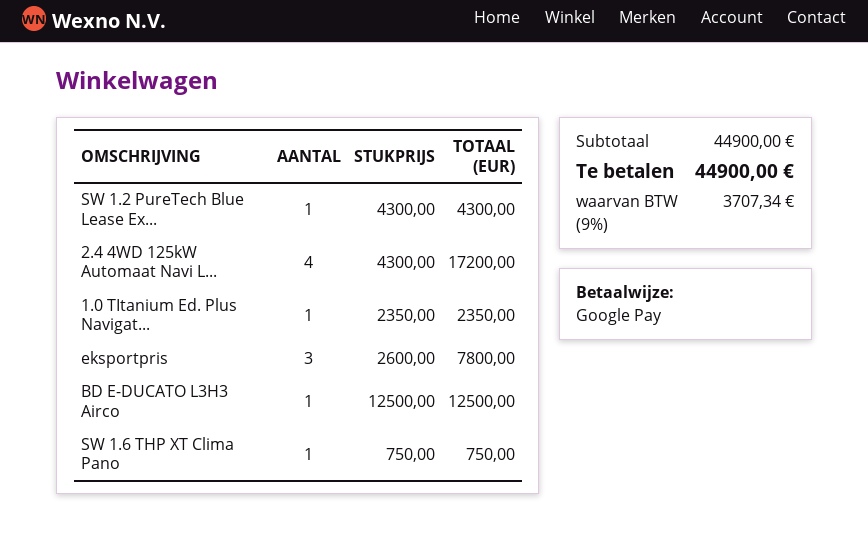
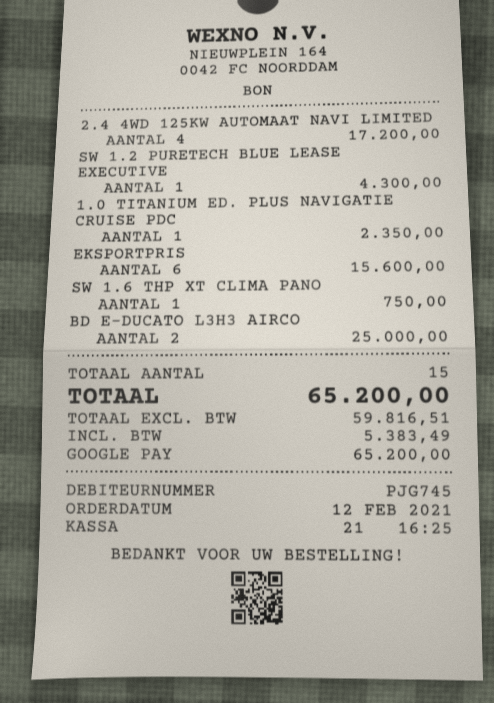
eksportpris: 3 for 7800.00 -> 6 for 15600.00
BD E-DUCATO L3H3 Airco: 1 for 12500.00 -> 2 for 25000.00
tax: 3707.34 -> 5383.49
total: 44900.00 -> 65200.00

